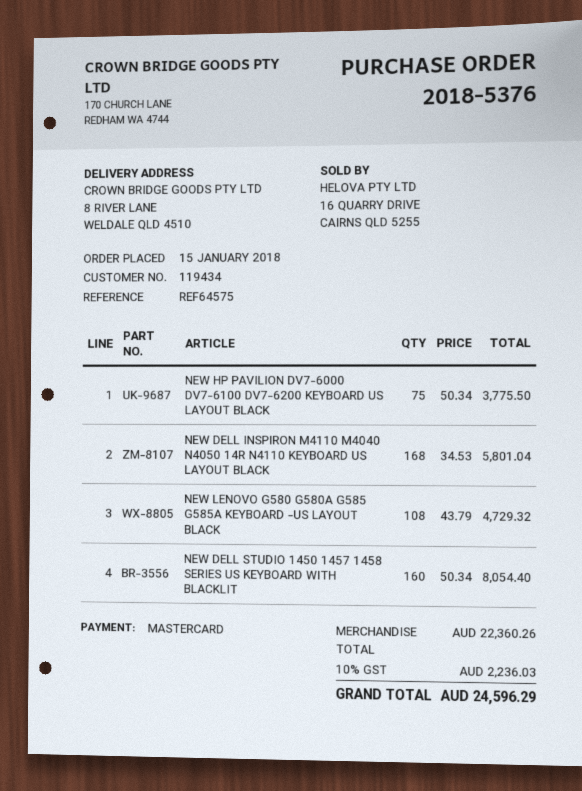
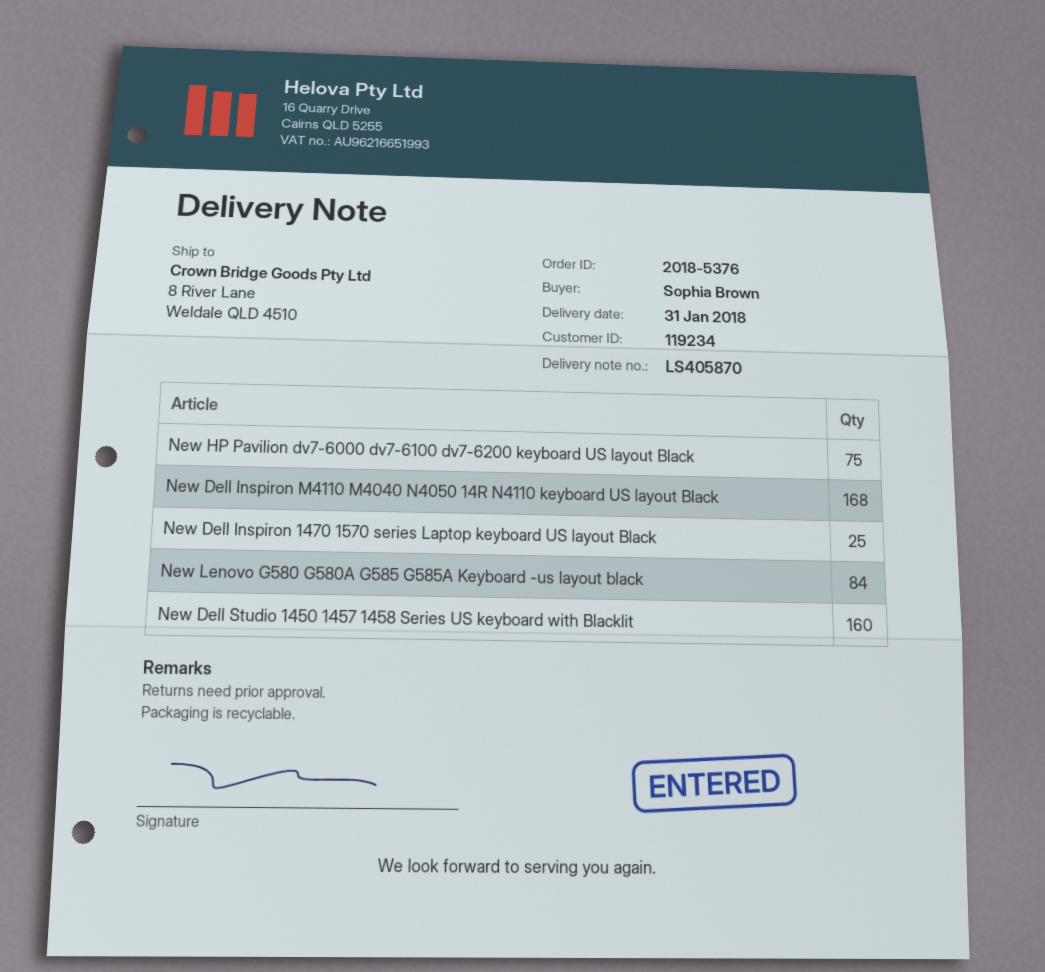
customer number: 119434 -> 119234
NEW LENOVO G580 G580A G585 G585A KEYBOARD -US LAYOUT BLACK: 108 -> 84
New Dell Inspiron 1470 1570 series Laptop keyboard US layout Black: none -> 25

